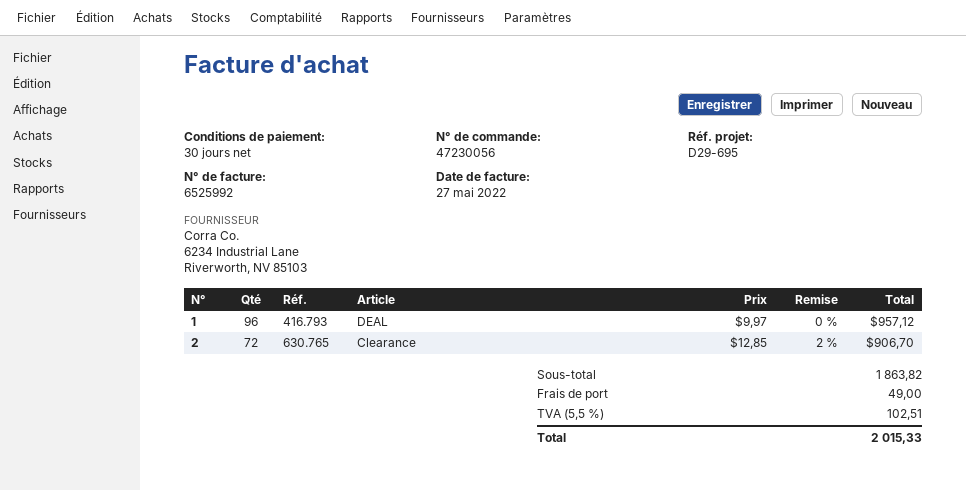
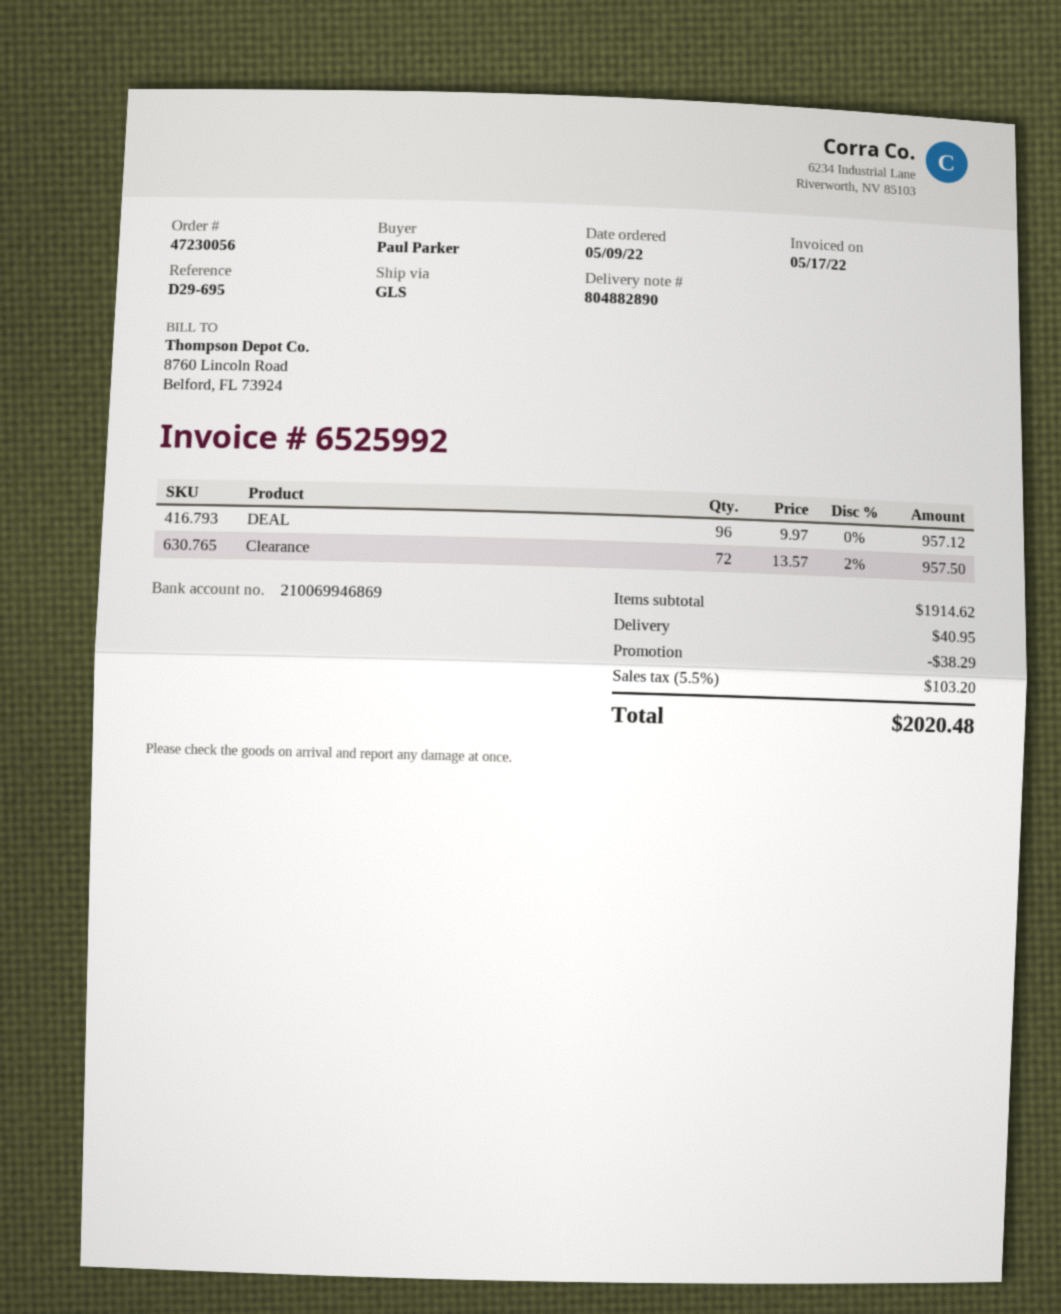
invoice date: 2022-05-27 -> 2022-05-17
Clearance: 72 x 12.85 - 2% = 906.70 -> 72 x 13.57 - 2% = 957.50
subtotal: 1863.82 -> 1914.62
discount: none -> 38.29
shipping: 49.00 -> 40.95
tax: 5.5% = 102.51 -> 5.5% = 103.20
total: 2015.33 -> 2020.48

